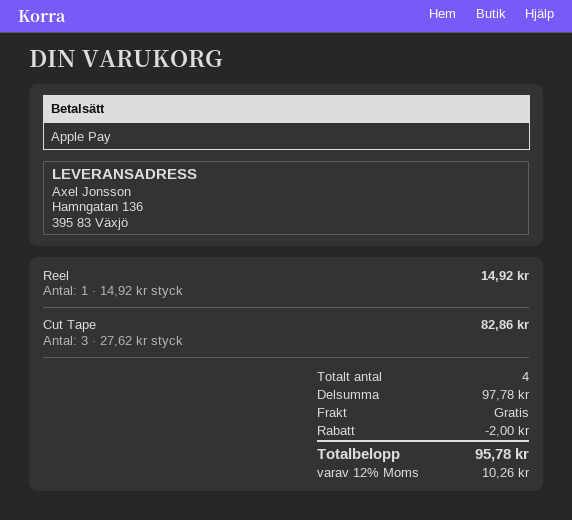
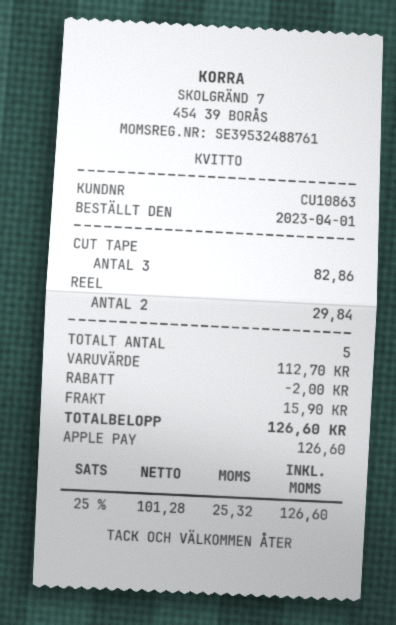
Reel: 1 for 14.92 -> 2 for 29.84
total quantity: 4 -> 5
subtotal: 97.78 -> 112.70
shipping: 0.00 -> 15.90
tax: 12% = 10.26 -> 25% = 25.32
total: 95.78 -> 126.60

